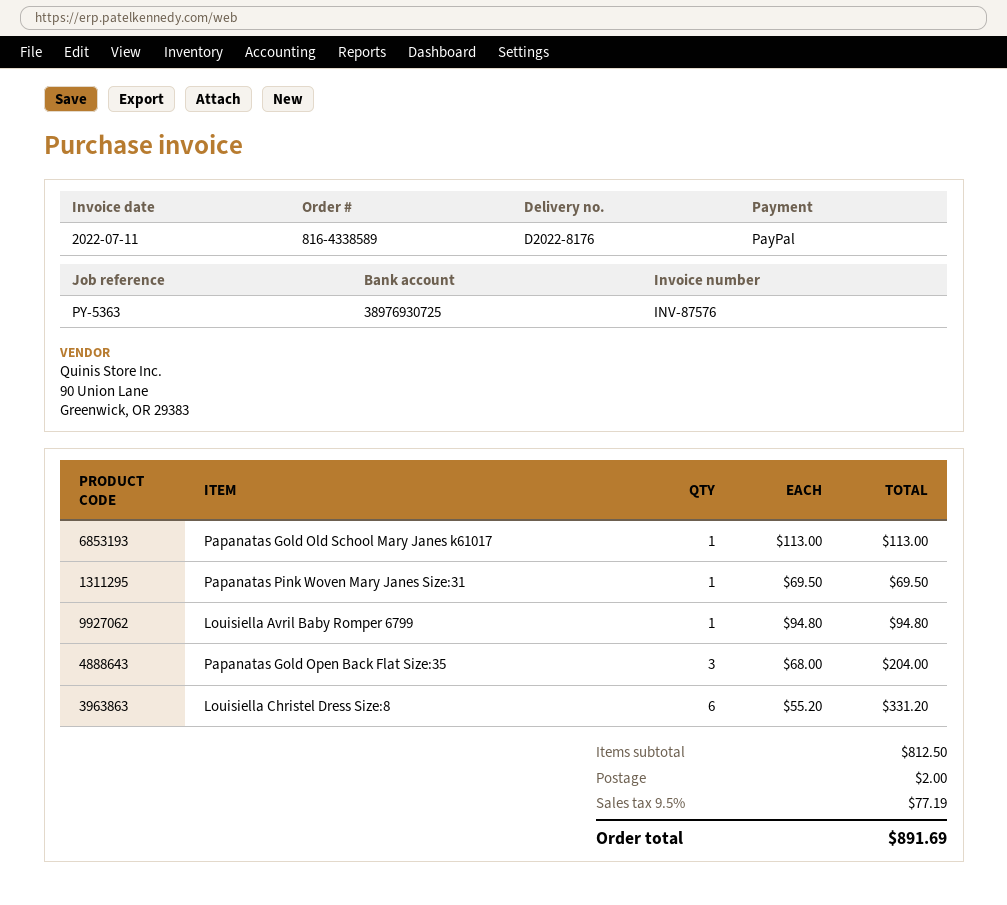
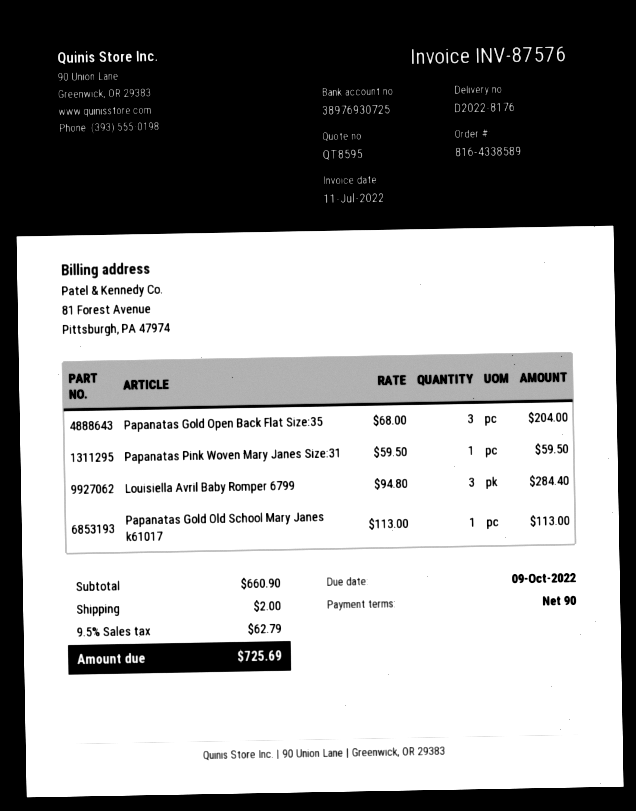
Papanatas Pink Woven Mary Janes Size:31: 1 x 69.50 = 69.50 -> 1 x 59.50 = 59.50
Louisiella Avril Baby Romper 6799: 1 x 94.80 = 94.80 -> 3 x 94.80 = 284.40
Louisiella Christel Dress Size:8: 6 x 55.20 = 331.20 -> none
subtotal: 812.50 -> 660.90
tax: 9.5% = 77.19 -> 9.5% = 62.79
total: 891.69 -> 725.69

